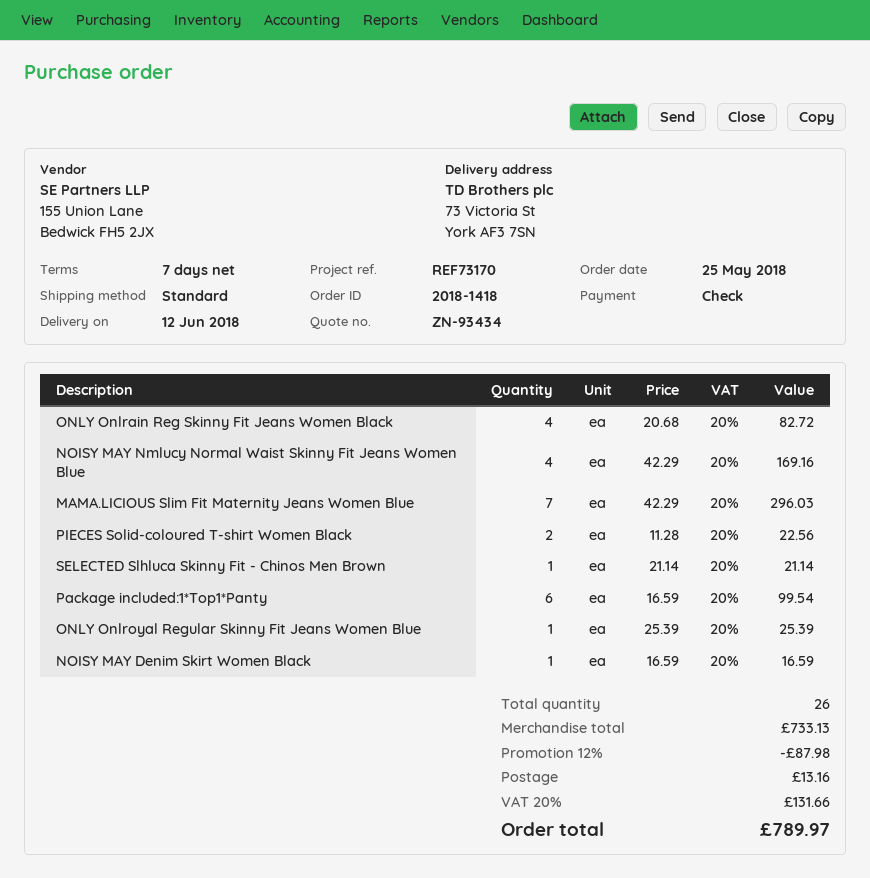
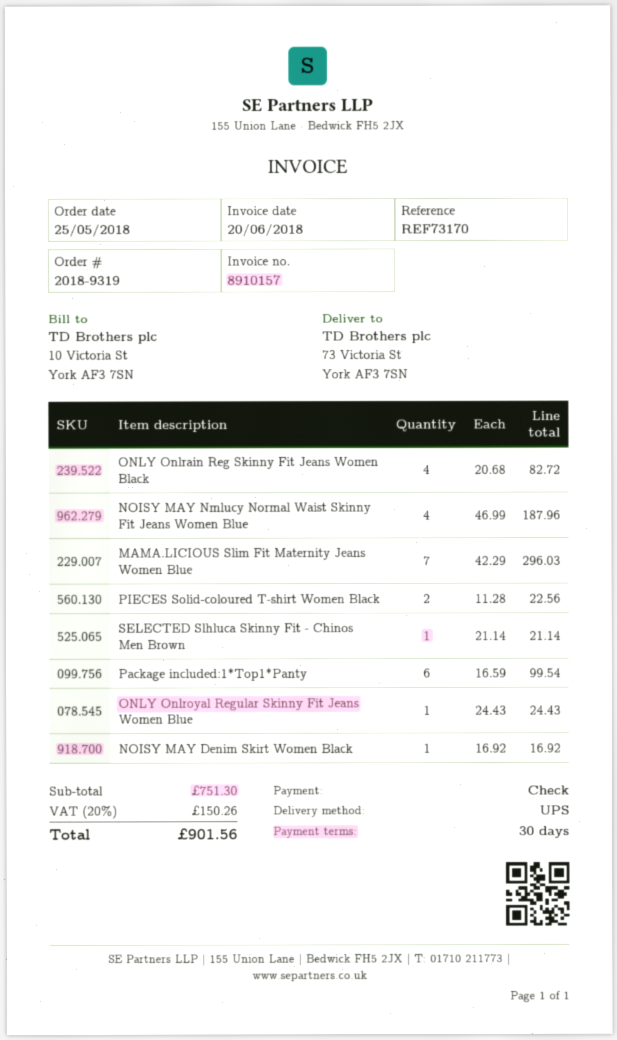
order number: 2018-1418 -> 2018-9319
payment terms: 7 days -> 30 days
shipping method: standard -> UPS
NOISY MAY Nmlucy Normal Waist Skinny Fit Jeans Women Blue: 4 x 42.29 = 169.16 -> 4 x 46.99 = 187.96
ONLY Onlroyal Regular Skinny Fit Jeans Women Blue: 1 x 25.39 = 25.39 -> 1 x 24.43 = 24.43
NOISY MAY Denim Skirt Women Black: 1 x 16.59 = 16.59 -> 1 x 16.92 = 16.92
subtotal: 733.13 -> 751.30
discount: 12% = 87.98 -> none
shipping: 13.16 -> none
tax: 20% = 131.66 -> 20% = 150.26
total: 789.97 -> 901.56

